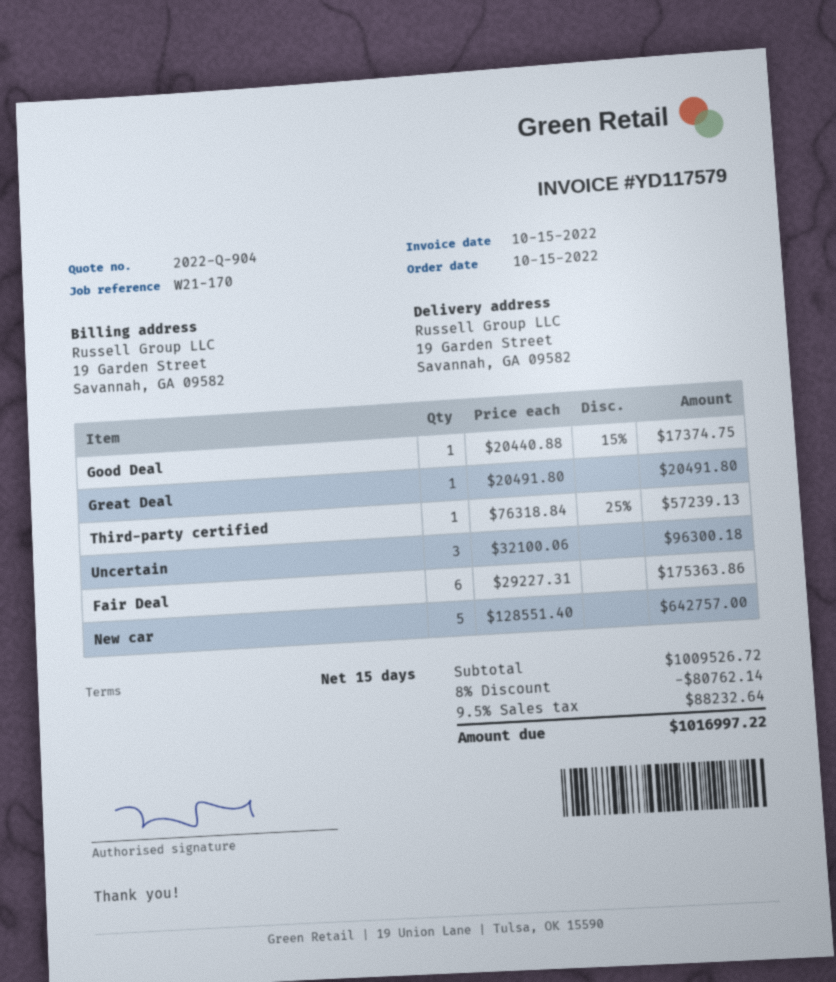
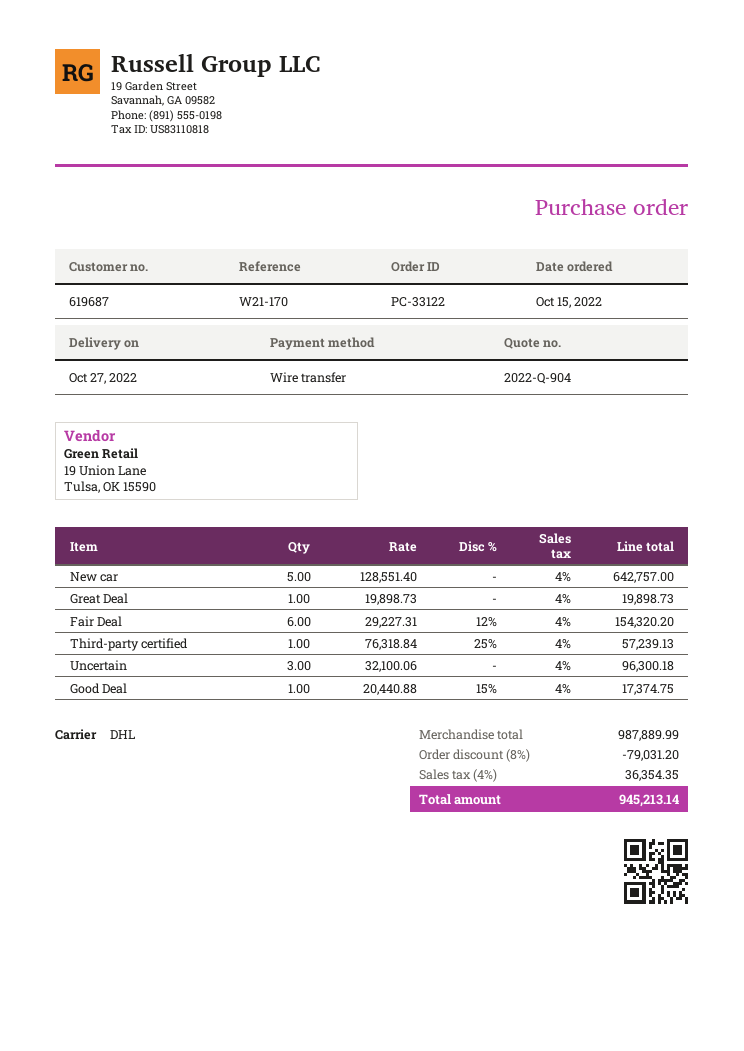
Great Deal: 1 x 20491.80 = 20491.80 -> 1 x 19898.73 = 19898.73
Fair Deal: 6 x 29227.31 = 175363.86 -> 6 x 29227.31 - 12% = 154320.20
subtotal: 1009526.72 -> 987889.99
discount: 8% = 80762.14 -> 8% = 79031.20
tax: 9.5% = 88232.64 -> 4% = 36354.35
total: 1016997.22 -> 945213.14

